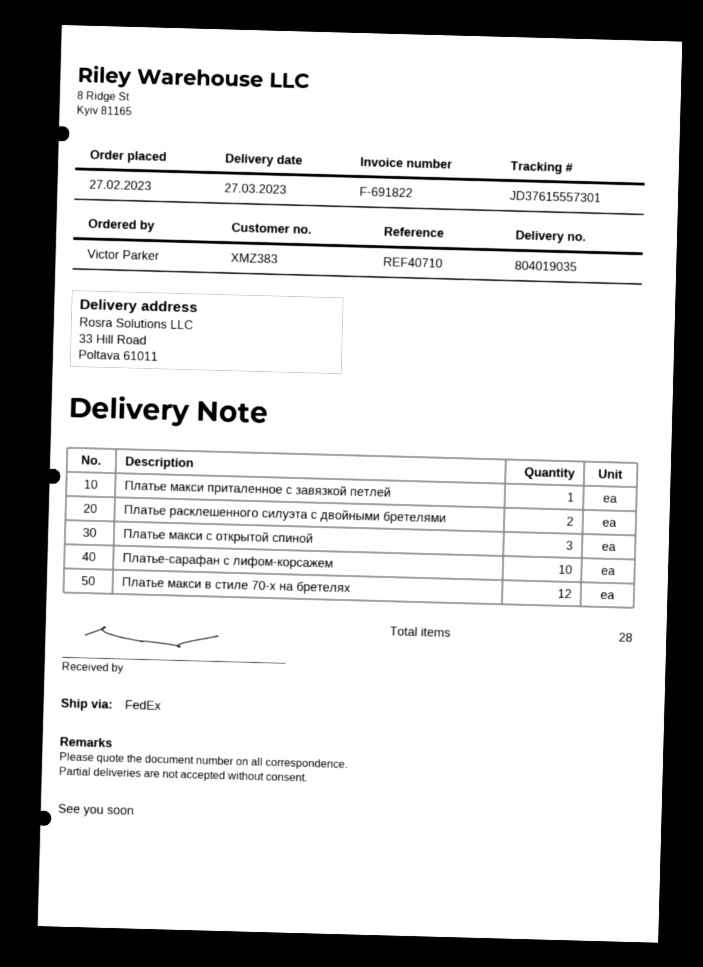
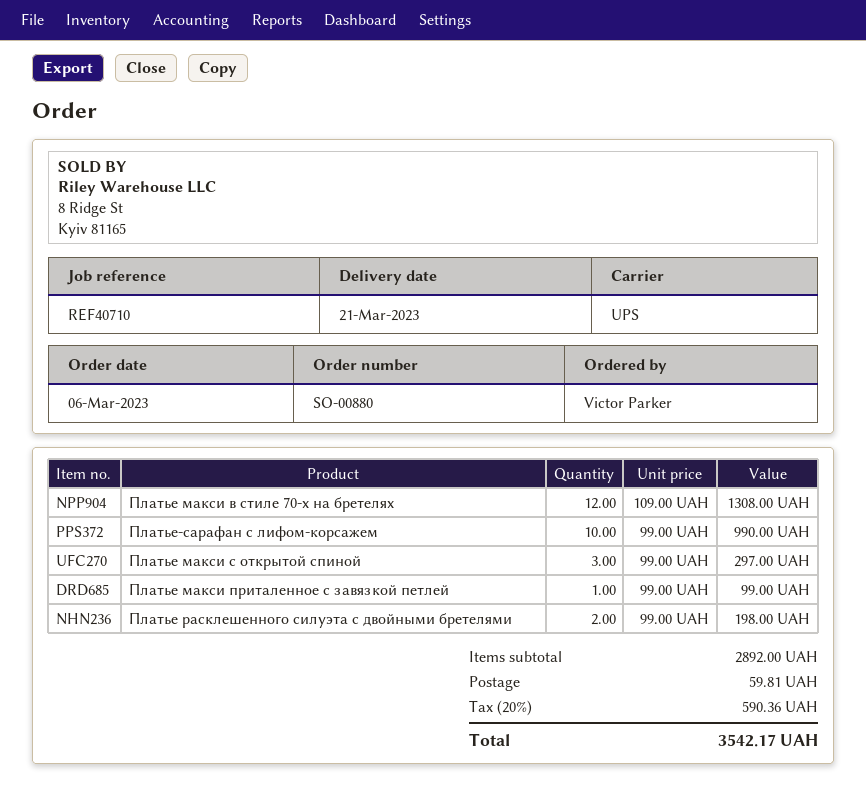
order date: 2023-02-27 -> 2023-03-06
delivery date: 2023-03-27 -> 2023-03-21
shipping method: FedEx -> UPS

